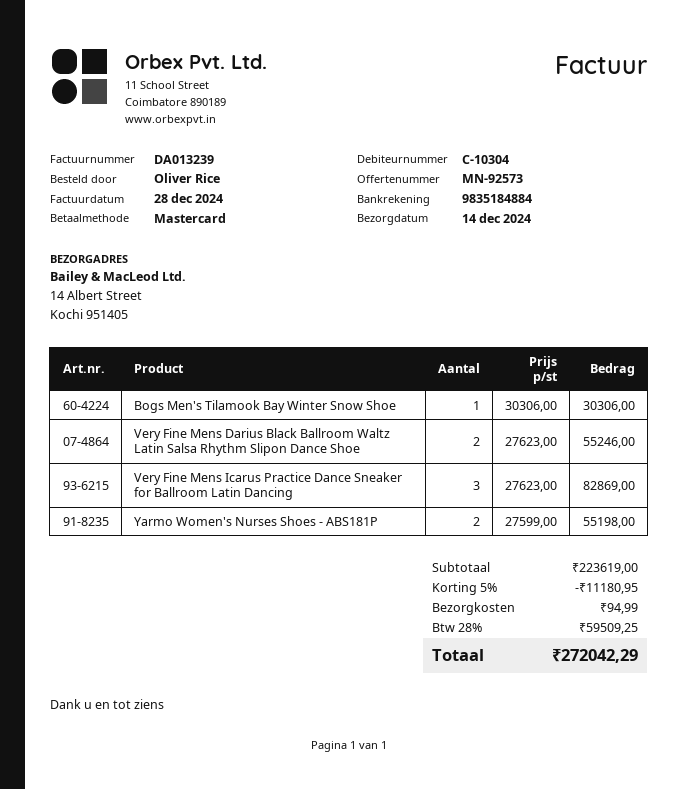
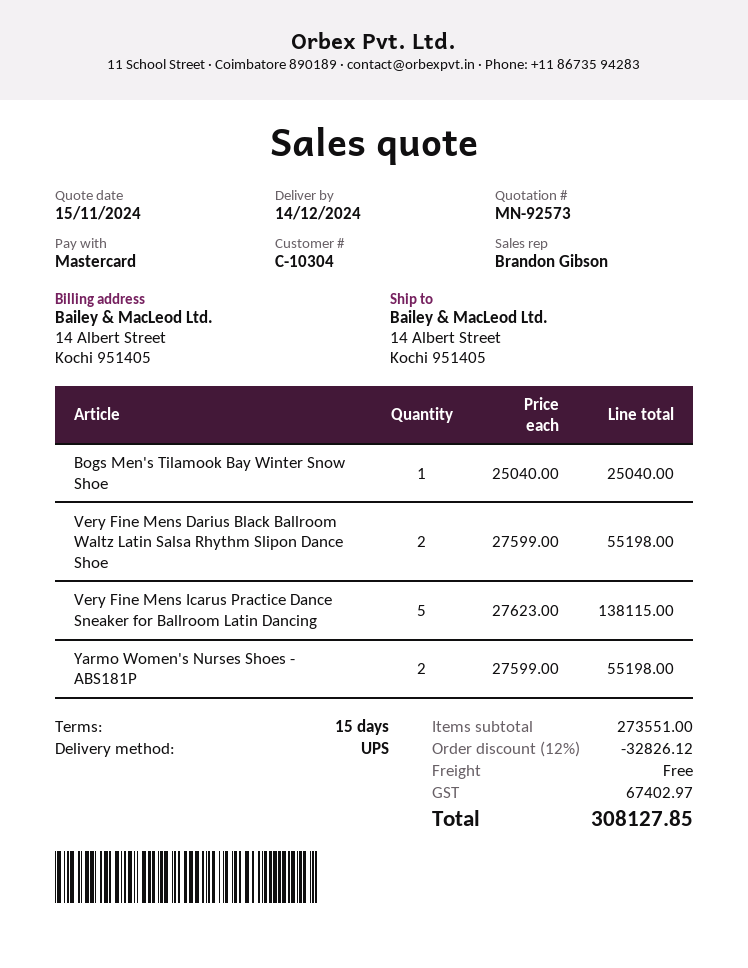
Bogs Men's Tilamook Bay Winter Snow Shoe: 1 x 30306.00 = 30306.00 -> 1 x 25040.00 = 25040.00
Very Fine Mens Darius Black Ballroom Waltz Latin Salsa Rhythm Slipon Dance Shoe: 2 x 27623.00 = 55246.00 -> 2 x 27599.00 = 55198.00
Very Fine Mens Icarus Practice Dance Sneaker for Ballroom Latin Dancing: 3 x 27623.00 = 82869.00 -> 5 x 27623.00 = 138115.00
subtotal: 223619.00 -> 273551.00
discount: 5% = 11180.95 -> 12% = 32826.12
shipping: 94.99 -> 0.00
tax: 59509.25 -> 67402.97
total: 272042.29 -> 308127.85

